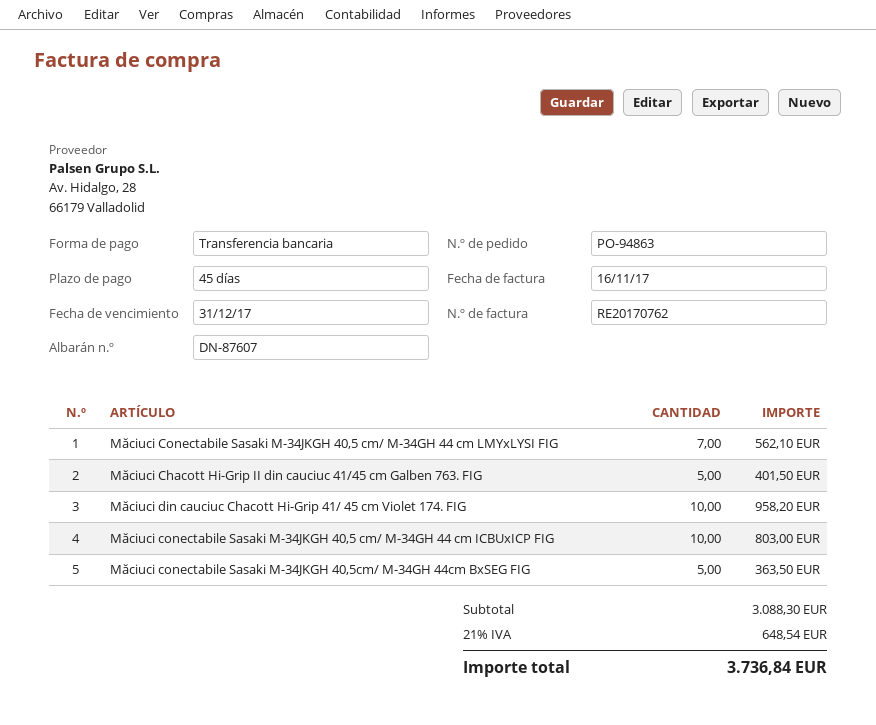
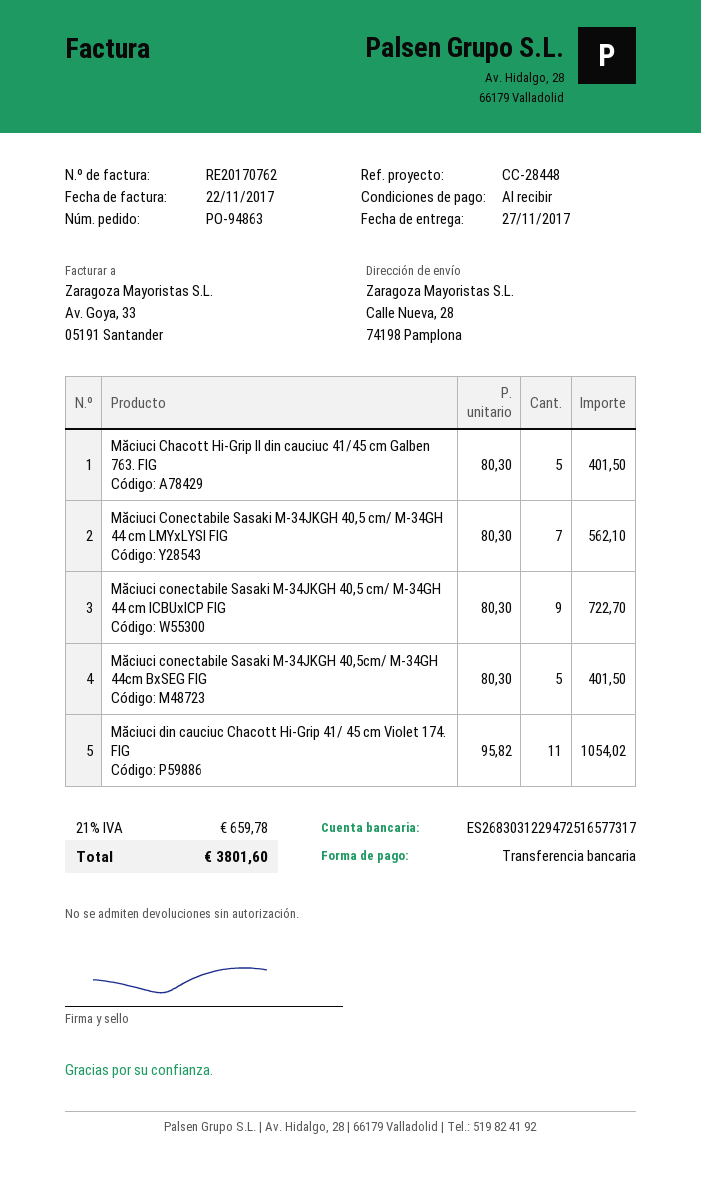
invoice date: 2017-11-16 -> 2017-11-22
payment terms: 45 days -> on receipt
Măciuci din cauciuc Chacott Hi-Grip 41/ 45 cm Violet 174. FIG: 10 for 958.20 -> 11 for 1054.02
Măciuci conectabile Sasaki M-34JKGH 40,5 cm/ M-34GH 44 cm ICBUxICP FIG: 10 for 803.00 -> 9 for 722.70
Măciuci conectabile Sasaki M-34JKGH 40,5cm/ M-34GH 44cm BxSEG FIG: 5 for 363.50 -> 5 for 401.50
tax: 21% = 648.54 -> 21% = 659.78
total: 3736.84 -> 3801.60

